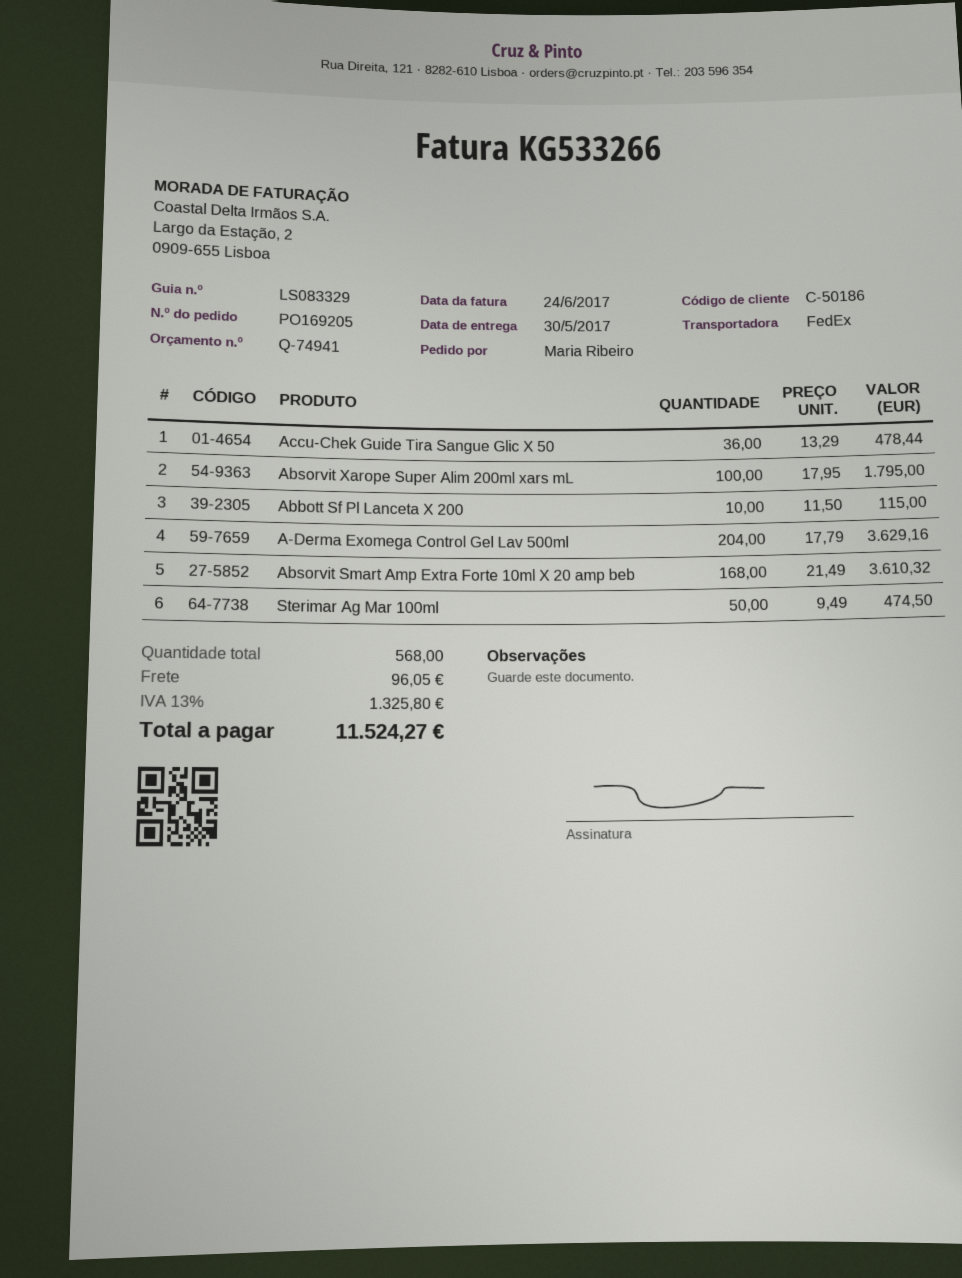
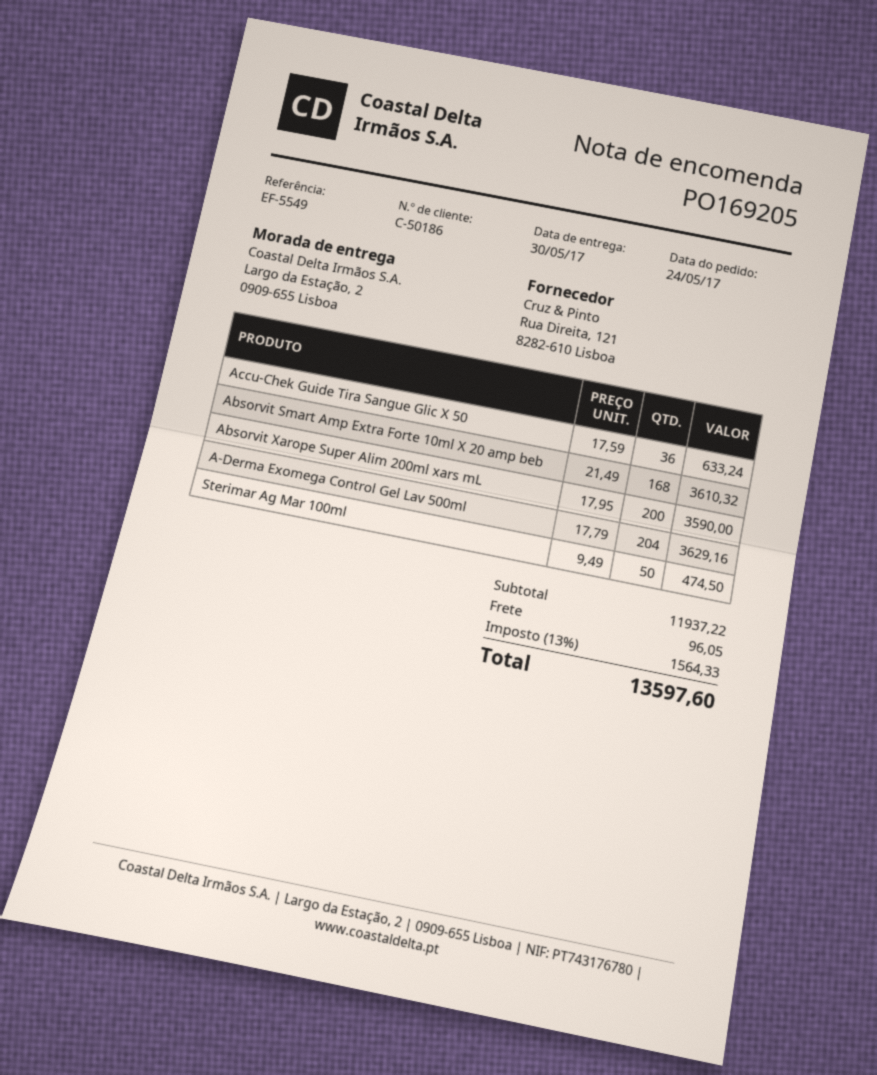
Accu-Chek Guide Tira Sangue Glic X 50: 36 x 13.29 = 478.44 -> 36 x 17.59 = 633.24
Absorvit Xarope Super Alim 200ml xars mL: 100 x 17.95 = 1795.00 -> 200 x 17.95 = 3590.00
Abbott Sf Pl Lanceta X 200: 10 x 11.50 = 115.00 -> none
tax: 13% = 1325.80 -> 13% = 1564.33
total: 11524.27 -> 13597.60

